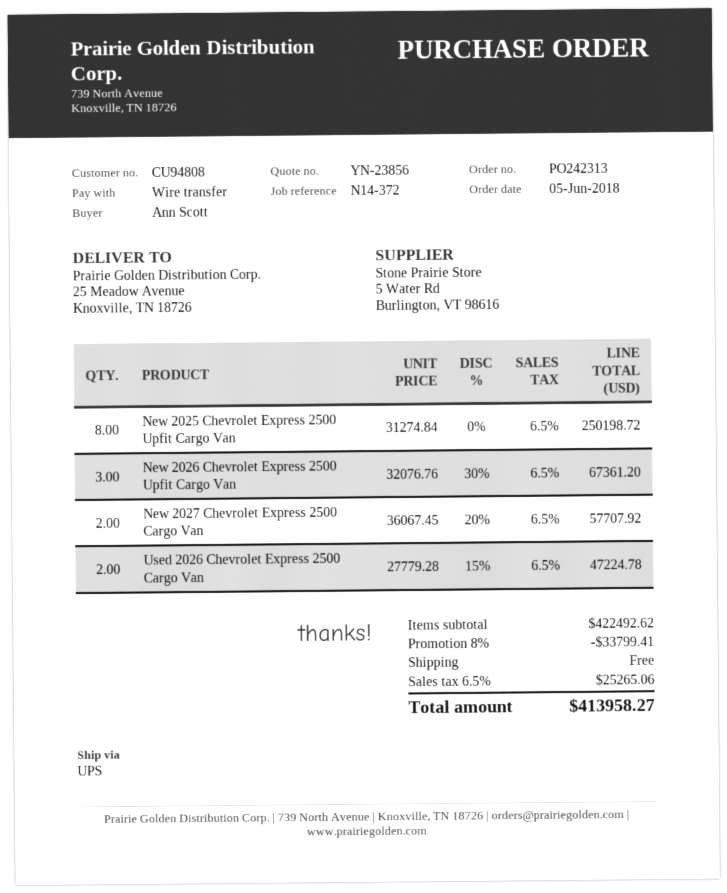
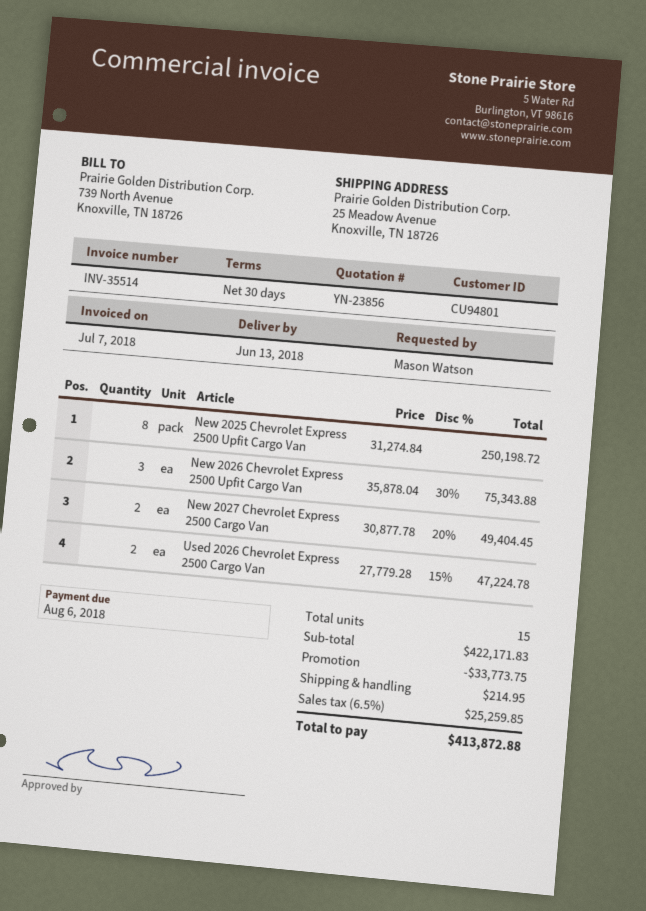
customer number: CU94808 -> CU94801
ordered by: Ann Scott -> Mason Watson
New 2026 Chevrolet Express 2500 Upfit Cargo Van: 3 x 32076.76 - 30% = 67361.20 -> 3 x 35878.04 - 30% = 75343.88
New 2027 Chevrolet Express 2500 Cargo Van: 2 x 36067.45 - 20% = 57707.92 -> 2 x 30877.78 - 20% = 49404.45
subtotal: 422492.62 -> 422171.83
discount: 33799.41 -> 33773.75
shipping: 0.00 -> 214.95
tax: 6.5% = 25265.06 -> 6.5% = 25259.85
total: 413958.27 -> 413872.88

